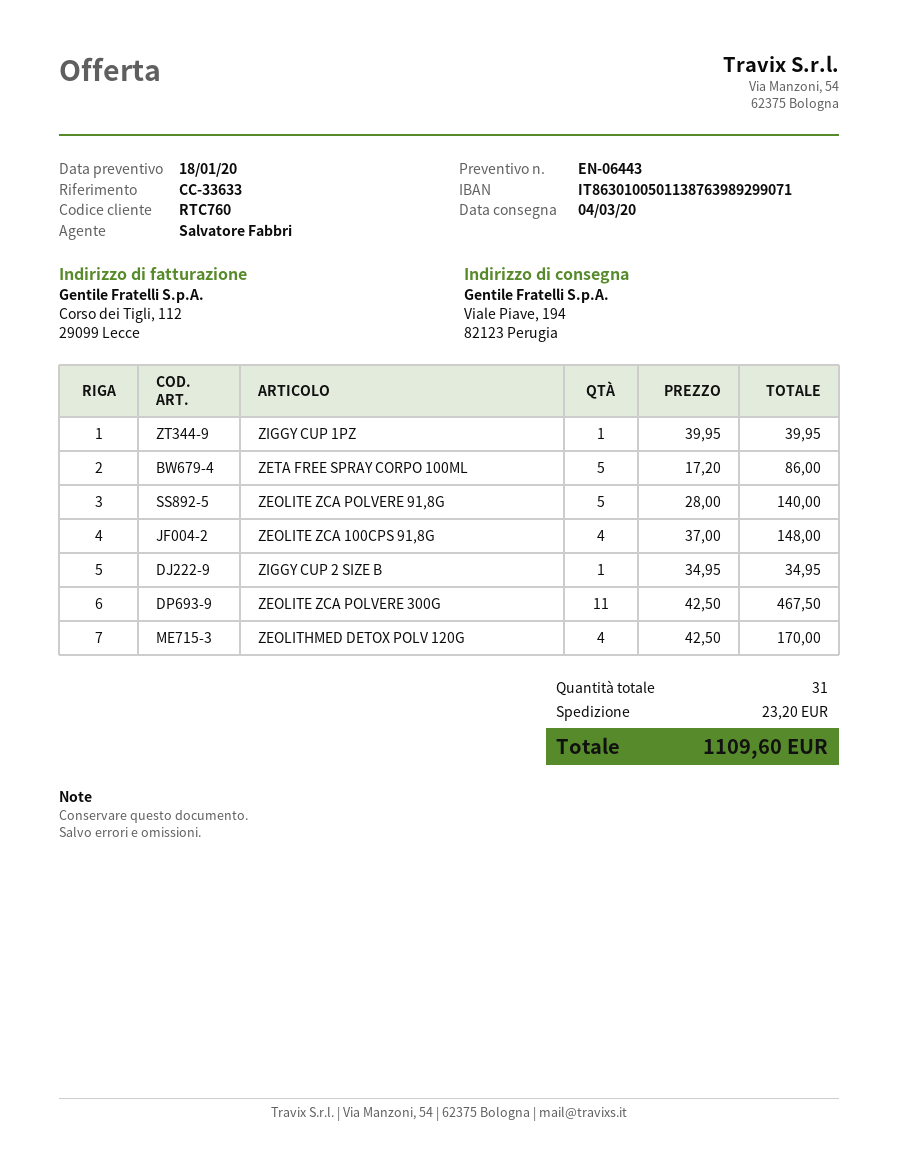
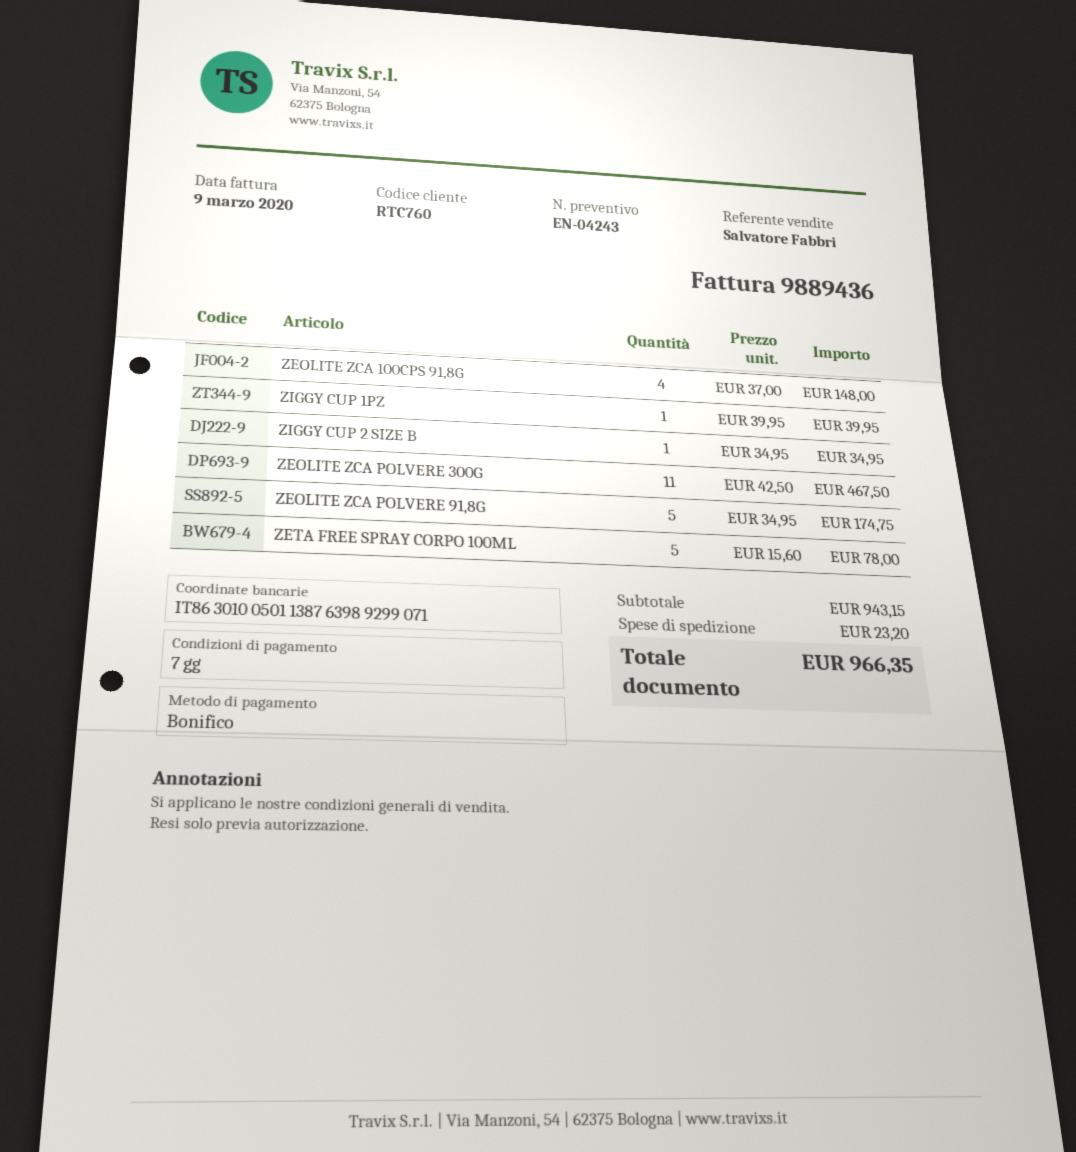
quote number: EN-06443 -> EN-04243
ZETA FREE SPRAY CORPO 100ML: 5 x 17.20 = 86.00 -> 5 x 15.60 = 78.00
ZEOLITE ZCA POLVERE 91,8G: 5 x 28.00 = 140.00 -> 5 x 34.95 = 174.75
ZEOLITHMED DETOX POLV 120G: 4 x 42.50 = 170.00 -> none
total: 1109.60 -> 966.35

